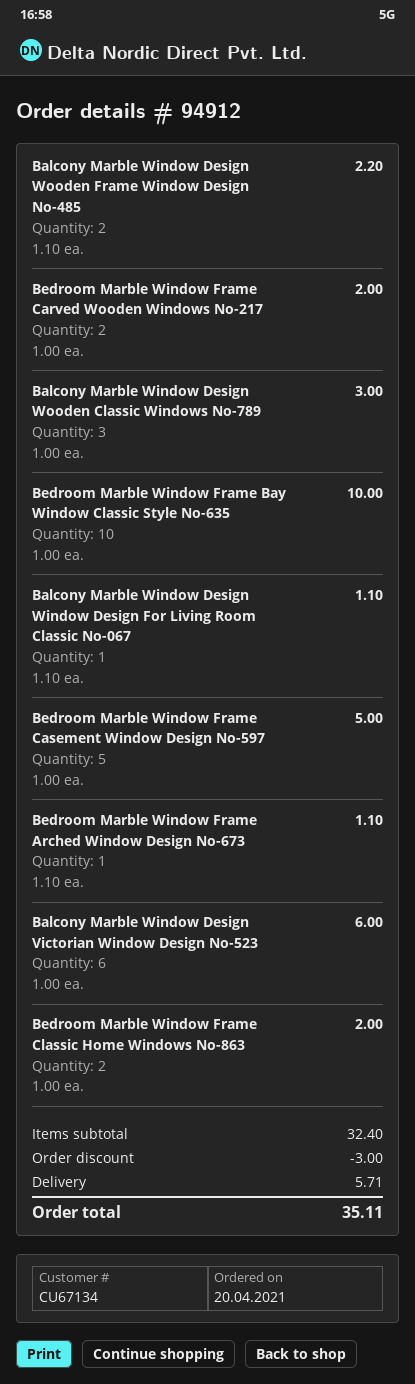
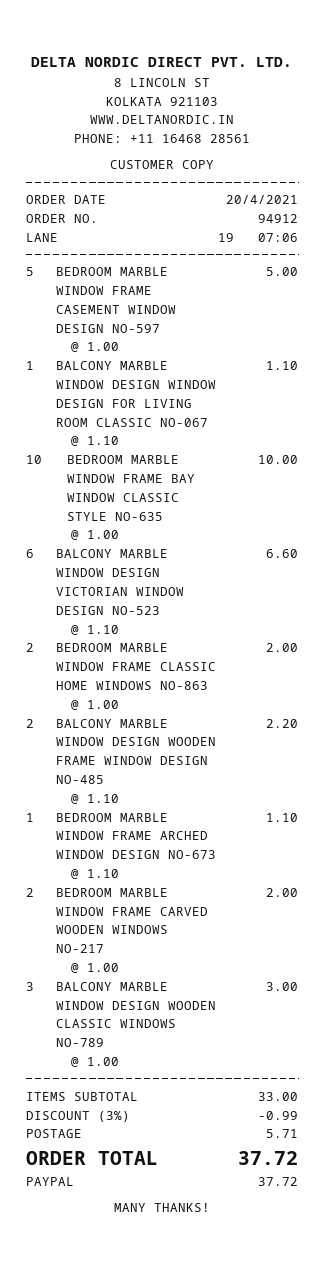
Balcony Marble Window Design Victorian Window Design No-523: 6 x 1.00 = 6.00 -> 6 x 1.10 = 6.60
subtotal: 32.40 -> 33.00
discount: 3.00 -> 0.99
total: 35.11 -> 37.72

